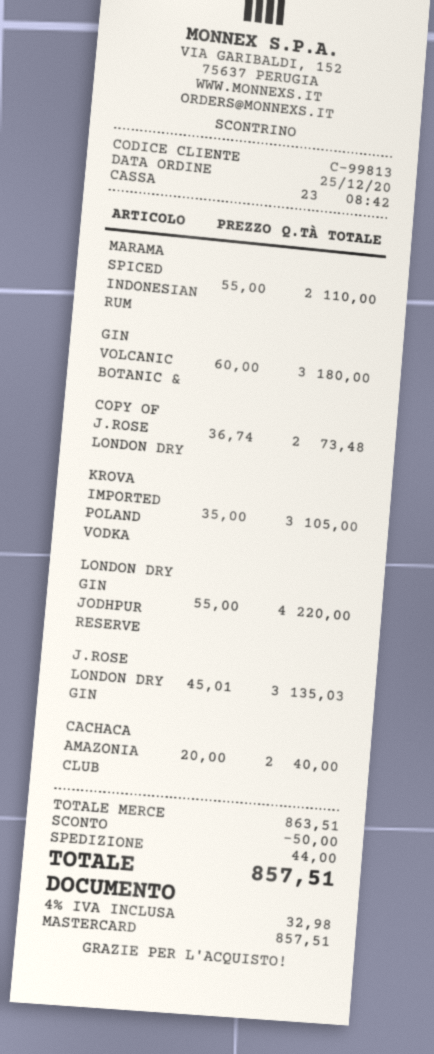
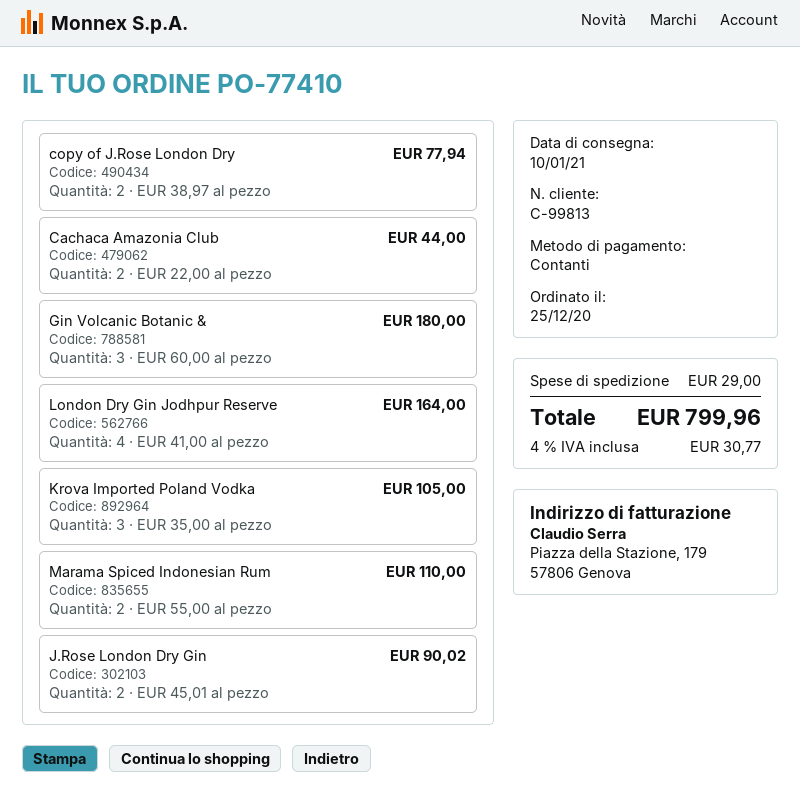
payment method: Mastercard -> cash
COPY OF J.ROSE LONDON DRY: 2 x 36.74 = 73.48 -> 2 x 38.97 = 77.94
LONDON DRY GIN JODHPUR RESERVE: 4 x 55.00 = 220.00 -> 4 x 41.00 = 164.00
J.ROSE LONDON DRY GIN: 3 x 45.01 = 135.03 -> 2 x 45.01 = 90.02
CACHACA AMAZONIA CLUB: 2 x 20.00 = 40.00 -> 2 x 22.00 = 44.00
discount: 50.00 -> none
shipping: 44.00 -> 29.00
tax: 4% = 32.98 -> 4% = 30.77
total: 857.51 -> 799.96

